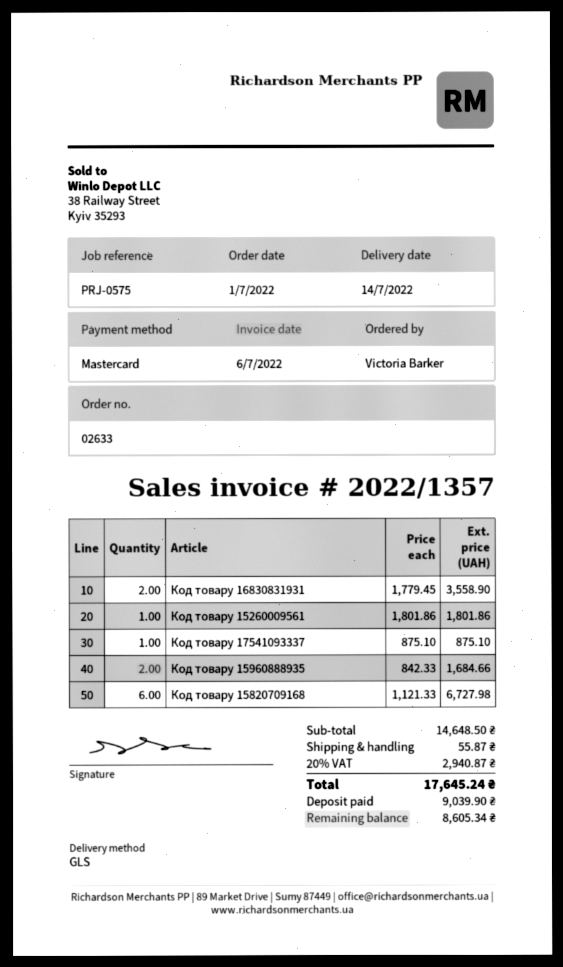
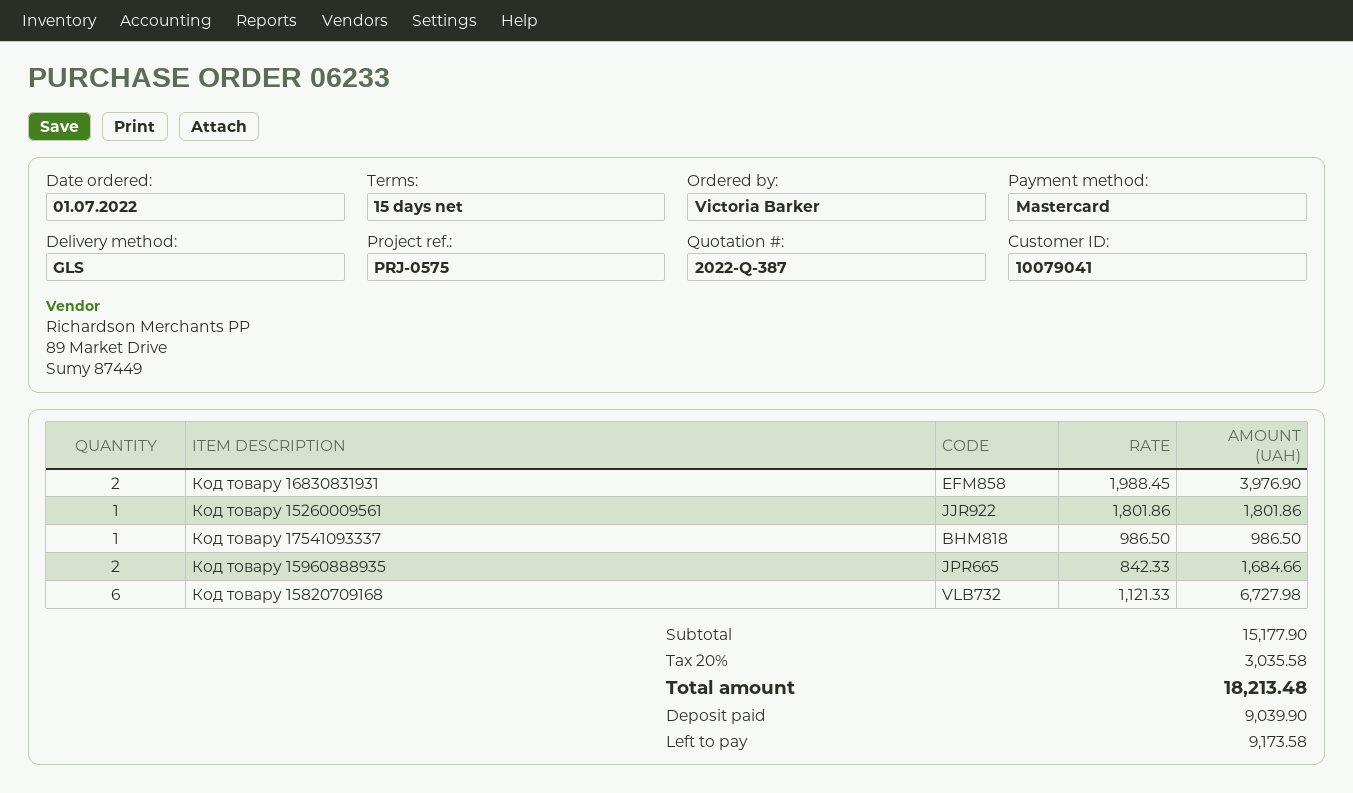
order number: 02633 -> 06233
Код товару 16830831931: 2 x 1779.45 = 3558.90 -> 2 x 1988.45 = 3976.90
Код товару 17541093337: 1 x 875.10 = 875.10 -> 1 x 986.50 = 986.50
subtotal: 14648.50 -> 15177.90
shipping: 55.87 -> none
tax: 20% = 2940.87 -> 20% = 3035.58
total: 17645.24 -> 18213.48
balance: 8605.34 -> 9173.58

